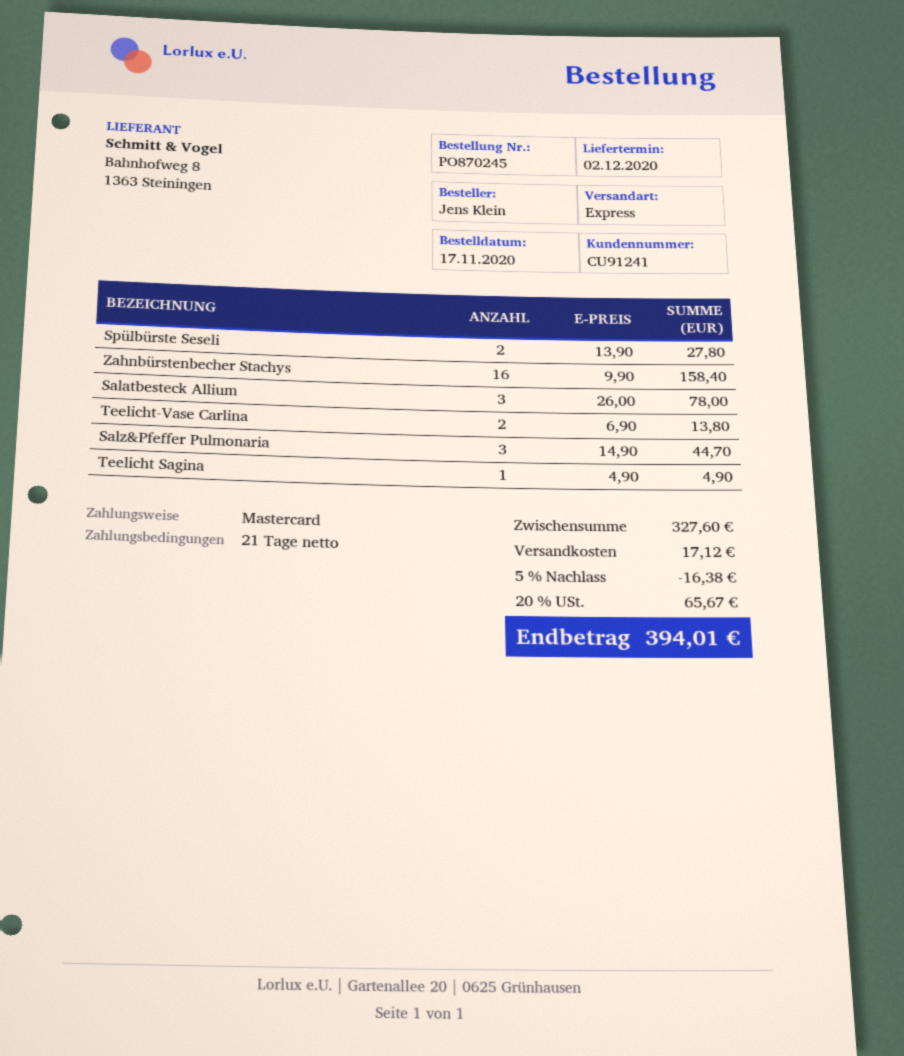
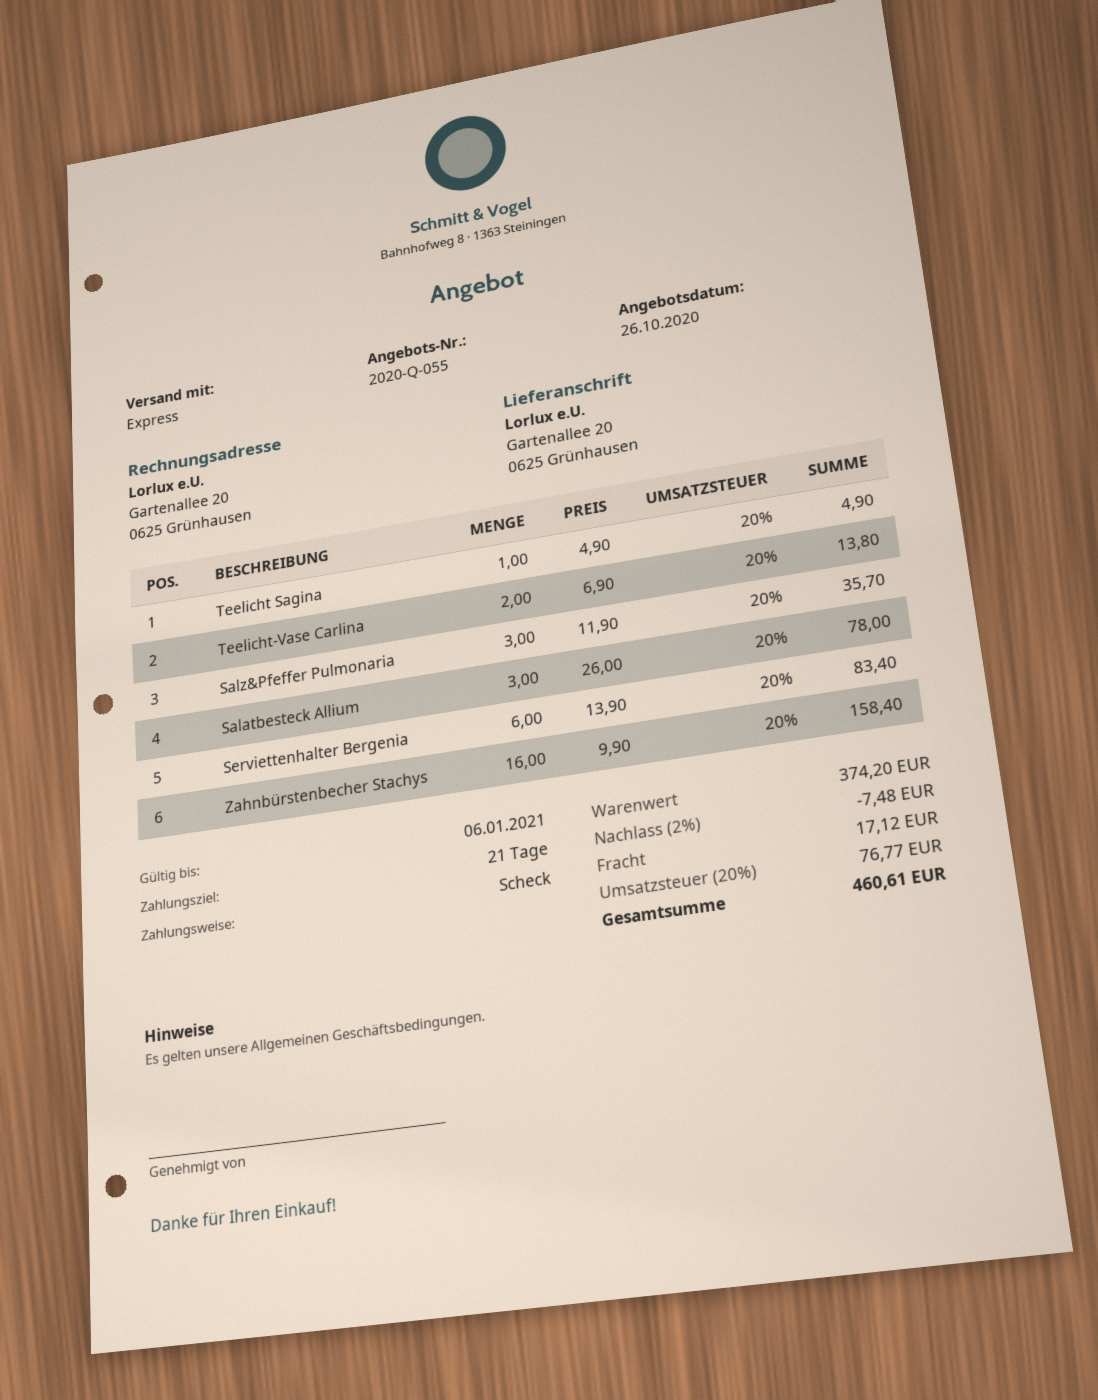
payment method: Mastercard -> cheque
Spülbürste Seseli: 2 x 13.90 = 27.80 -> none
Salz&Pfeffer Pulmonaria: 3 x 14.90 = 44.70 -> 3 x 11.90 = 35.70
Serviettenhalter Bergenia: none -> 6 x 13.90 = 83.40
subtotal: 327.60 -> 374.20
discount: 5% = 16.38 -> 2% = 7.48
tax: 20% = 65.67 -> 20% = 76.77
total: 394.01 -> 460.61

